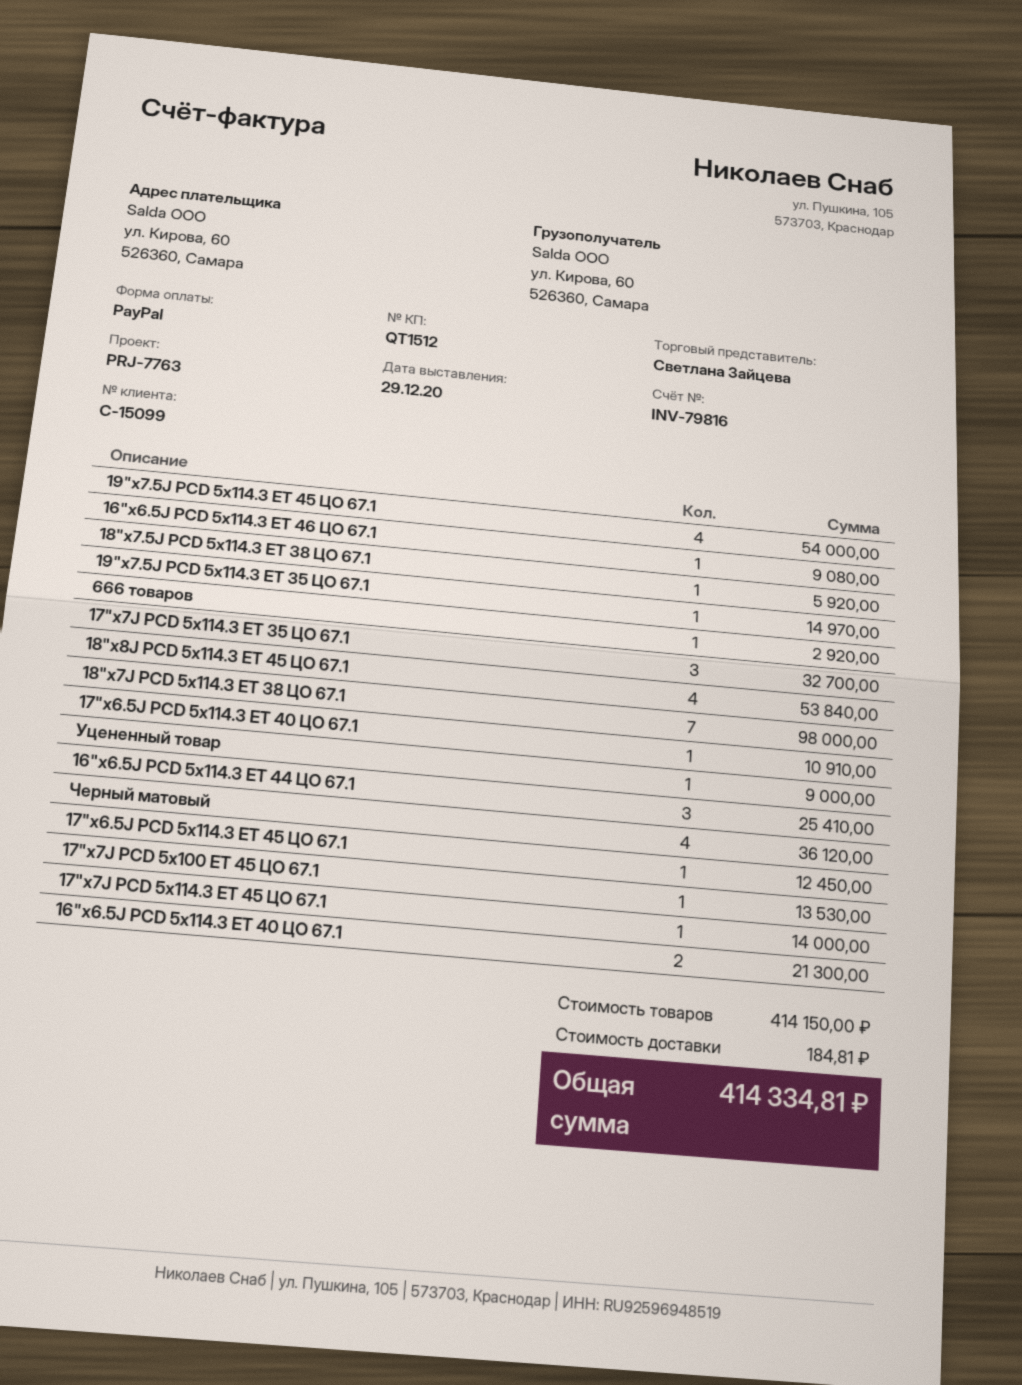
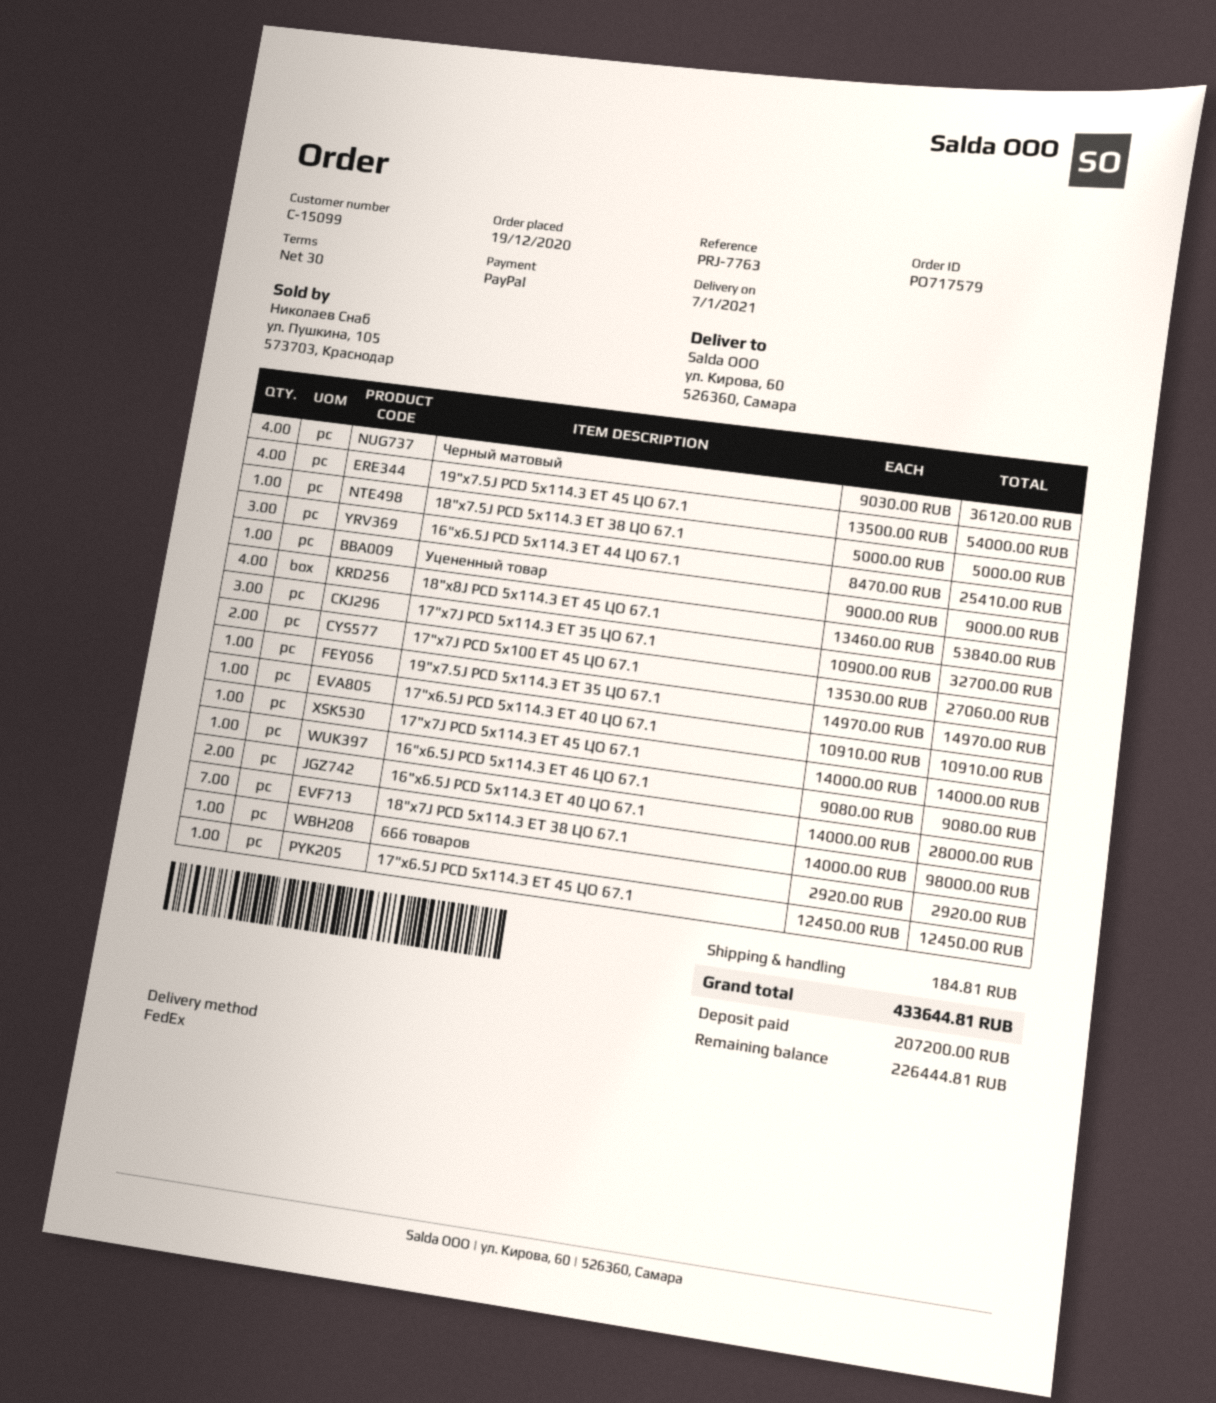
18"x7.5J PCD 5x114.3 ЕТ 38 ЦО 67.1: 1 for 5920.00 -> 1 for 5000.00
17"x7J PCD 5x100 ЕТ 45 ЦО 67.1: 1 for 13530.00 -> 2 for 27060.00
16"x6.5J PCD 5x114.3 ЕТ 40 ЦО 67.1: 2 for 21300.00 -> 2 for 28000.00
total: 414334.81 -> 433644.81

